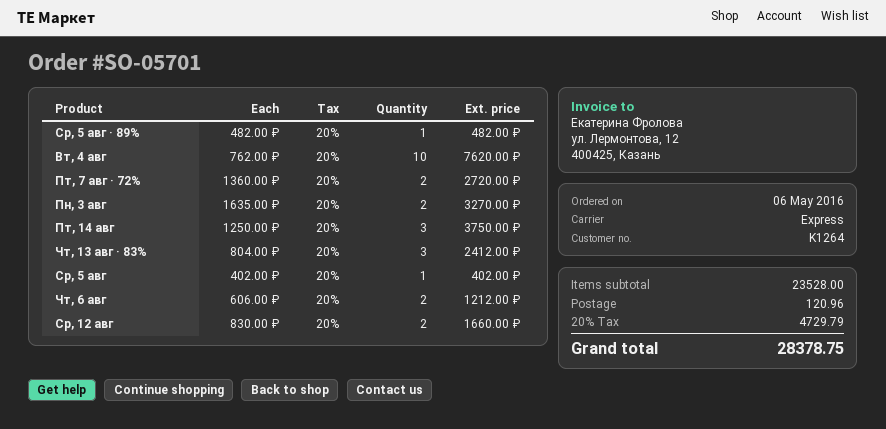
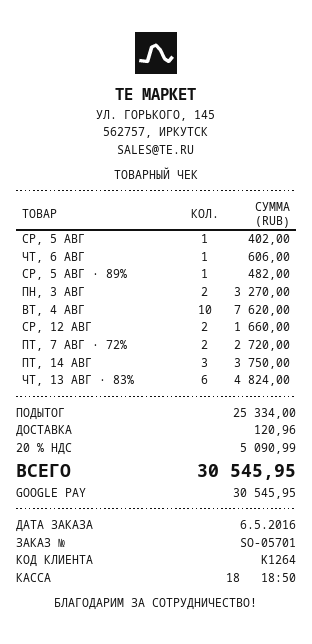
Чт, 13 авг · 83%: 3 for 2412.00 -> 6 for 4824.00
Чт, 6 авг: 2 for 1212.00 -> 1 for 606.00
subtotal: 23528.00 -> 25334.00
tax: 20% = 4729.79 -> 20% = 5090.99
total: 28378.75 -> 30545.95

